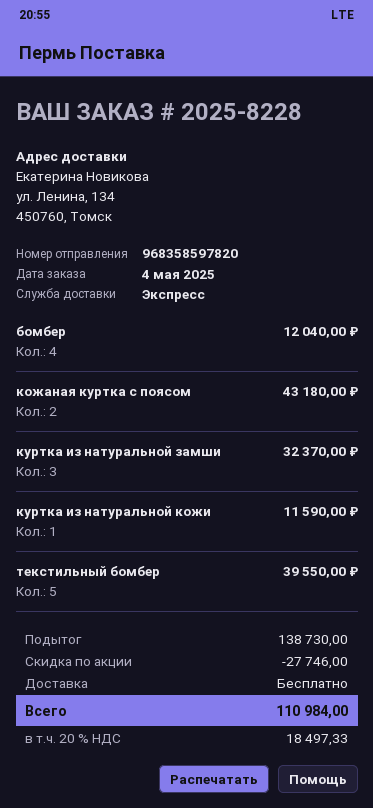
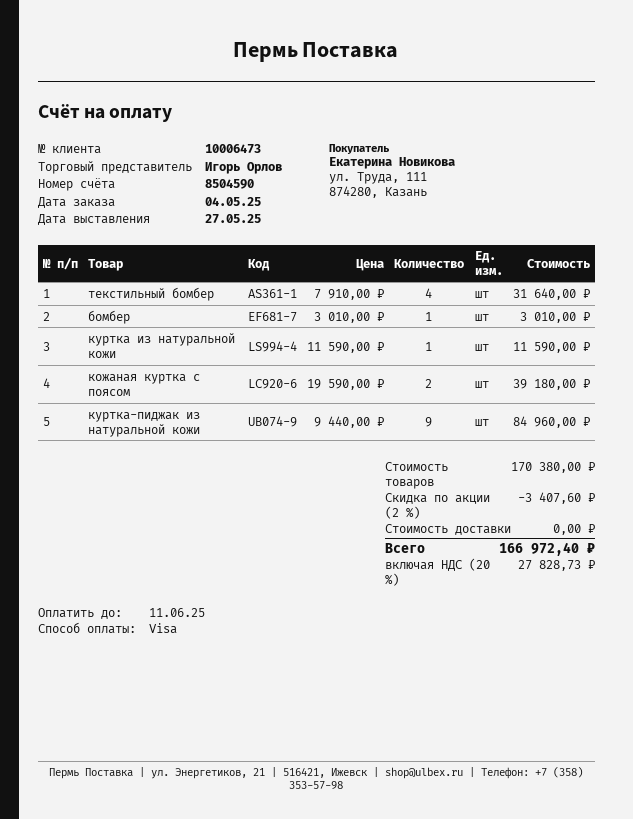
бомбер: 4 for 12040.00 -> 1 for 3010.00
кожаная куртка с поясом: 2 for 43180.00 -> 2 for 39180.00
куртка из натуральной замши: 3 for 32370.00 -> none
текстильный бомбер: 5 for 39550.00 -> 4 for 31640.00
куртка-пиджак из натуральной кожи: none -> 9 for 84960.00
subtotal: 138730.00 -> 170380.00
discount: 27746.00 -> 3407.60
tax: 20% = 18497.33 -> 20% = 27828.73
total: 110984.00 -> 166972.40

